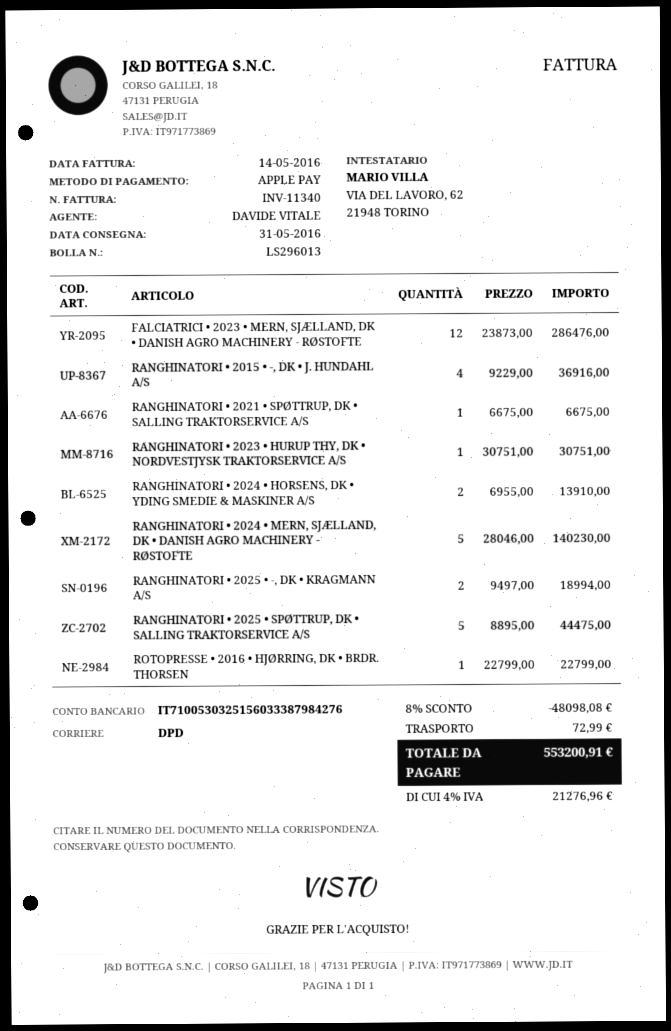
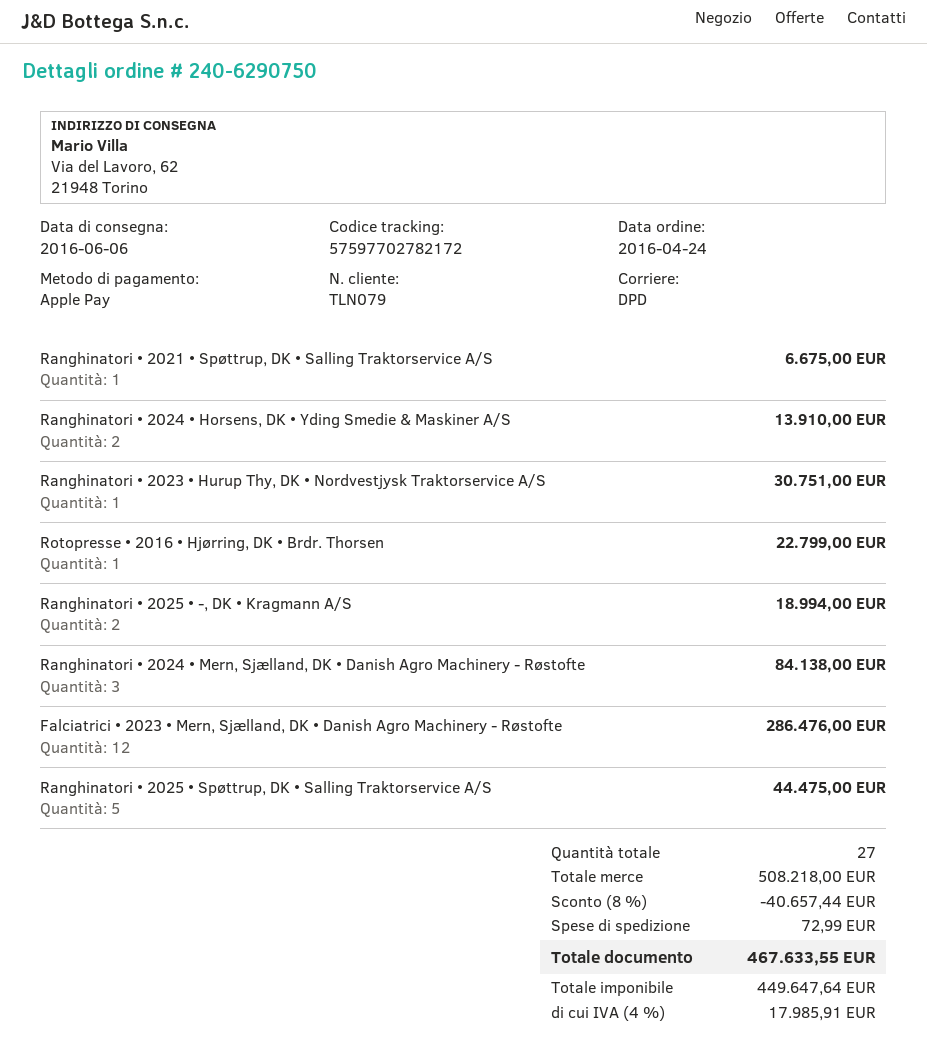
delivery date: 2016-05-31 -> 2016-06-06
RANGHINATORI • 2015 • -, DK • J. HUNDAHL A/S: 4 for 36916.00 -> none
RANGHINATORI • 2024 • MERN, SJÆLLAND, DK • DANISH AGRO MACHINERY - RØSTOFTE: 5 for 140230.00 -> 3 for 84138.00
discount: 8% = 48098.08 -> 8% = 40657.44
tax: 4% = 21276.96 -> 4% = 17985.91
total: 553200.91 -> 467633.55

